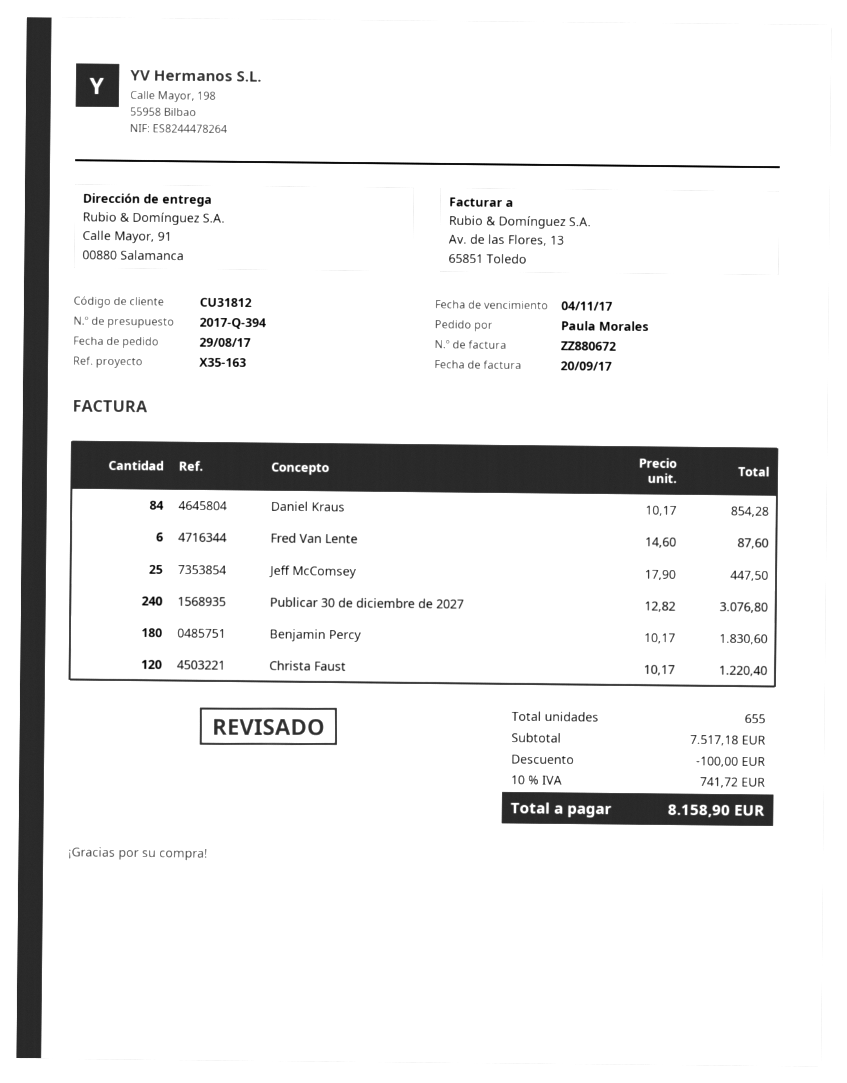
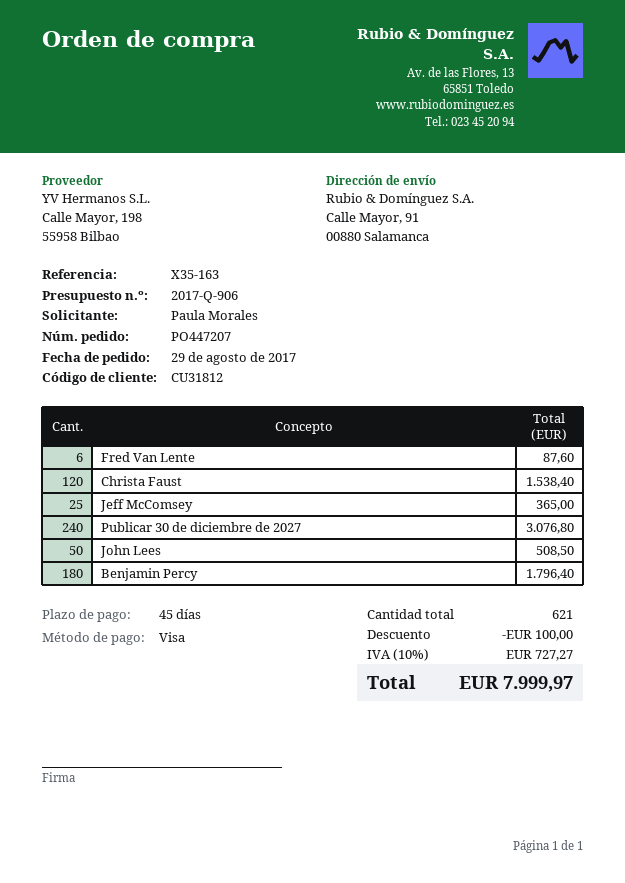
quote number: 2017-Q-394 -> 2017-Q-906
Daniel Kraus: 84 for 854.28 -> none
Jeff McComsey: 25 for 447.50 -> 25 for 365.00
Benjamin Percy: 180 for 1830.60 -> 180 for 1796.40
Christa Faust: 120 for 1220.40 -> 120 for 1538.40
John Lees: none -> 50 for 508.50
total quantity: 655 -> 621
tax: 10% = 741.72 -> 10% = 727.27
total: 8158.90 -> 7999.97

